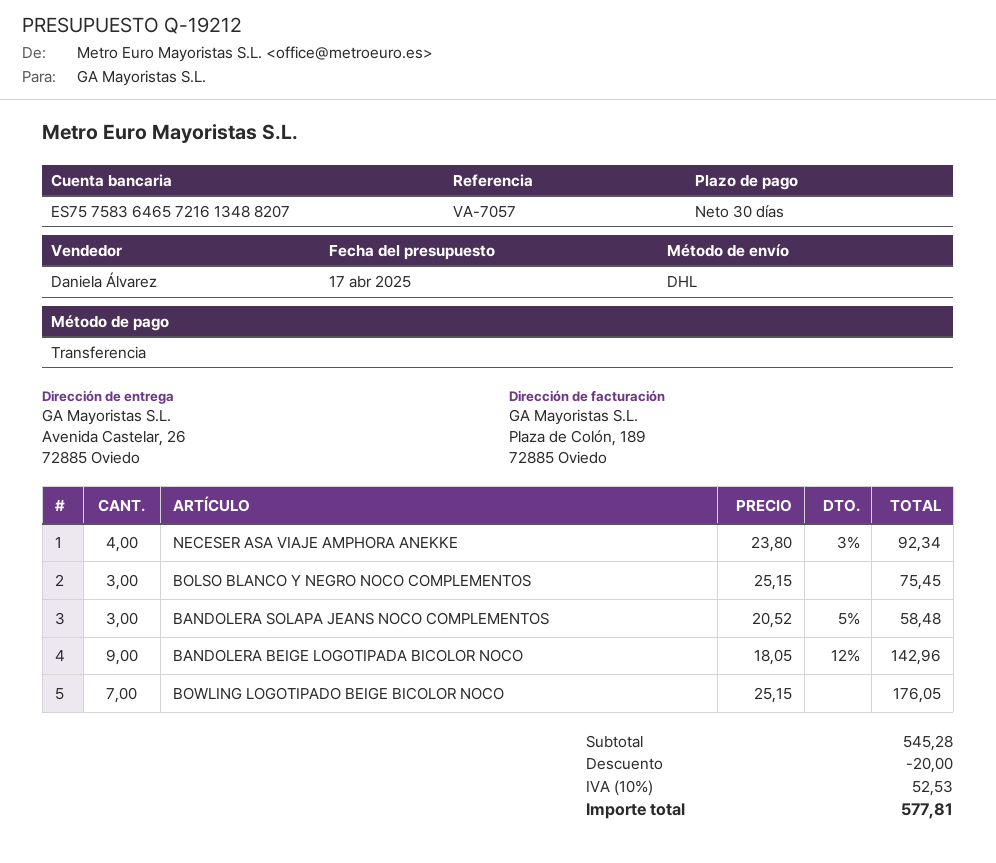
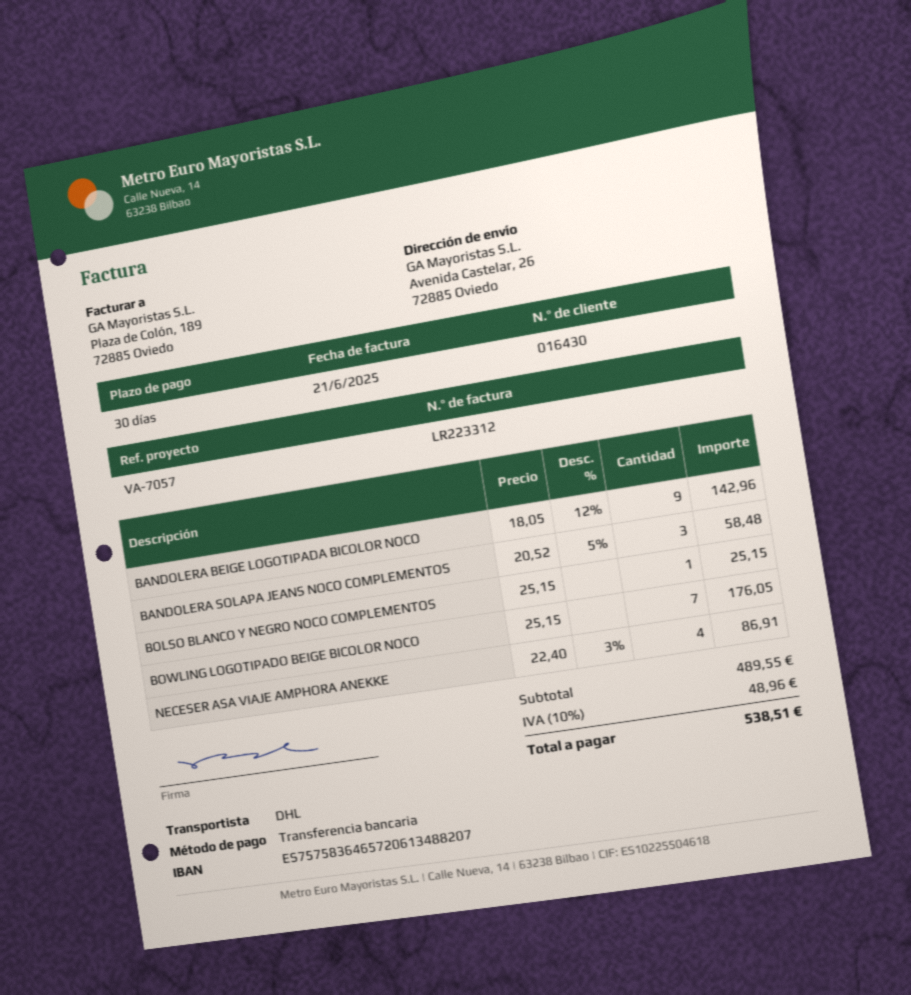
bank account: ES7575836465721613488207 -> ES7575836465720613488207
NECESER ASA VIAJE AMPHORA ANEKKE: 4 x 23.80 - 3% = 92.34 -> 4 x 22.40 - 3% = 86.91
BOLSO BLANCO Y NEGRO NOCO COMPLEMENTOS: 3 x 25.15 = 75.45 -> 1 x 25.15 = 25.15
subtotal: 545.28 -> 489.55
discount: 20.00 -> none
tax: 10% = 52.53 -> 10% = 48.96
total: 577.81 -> 538.51

